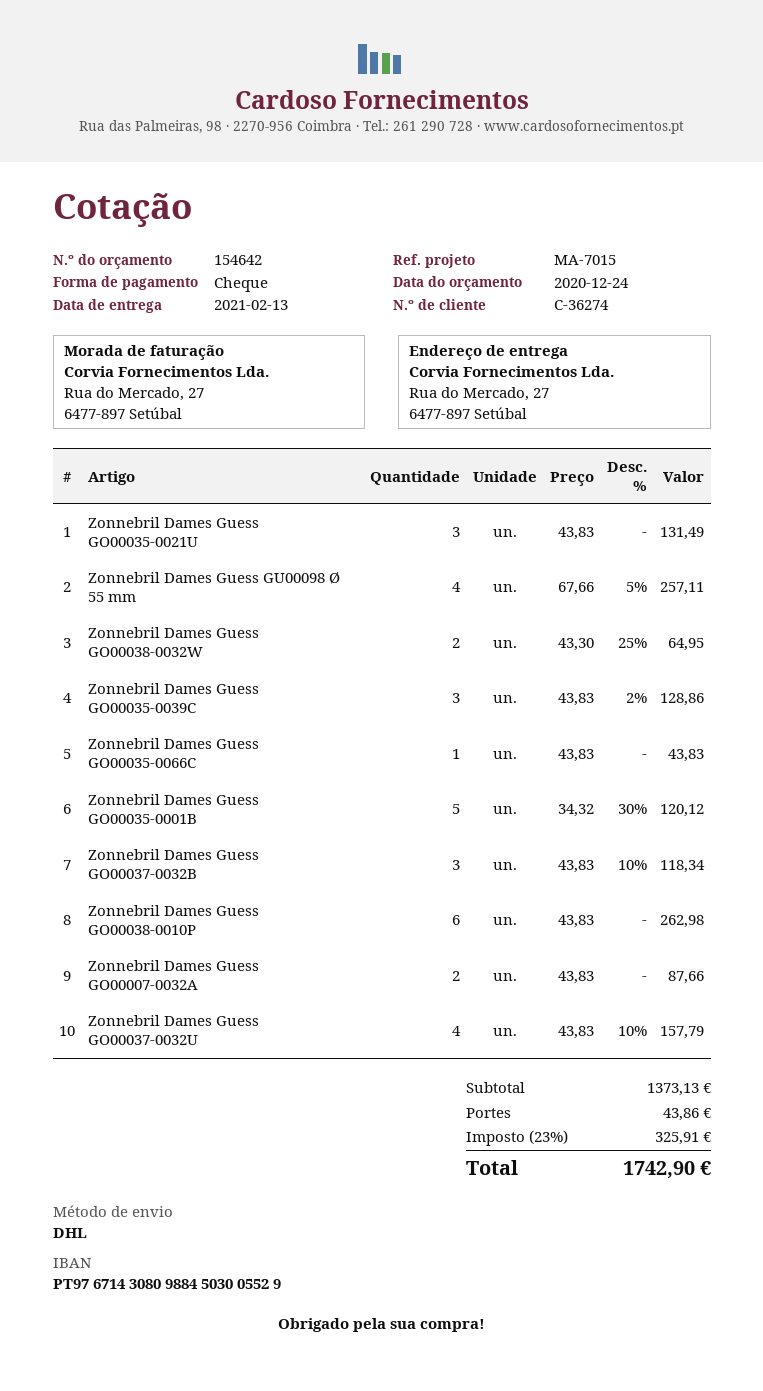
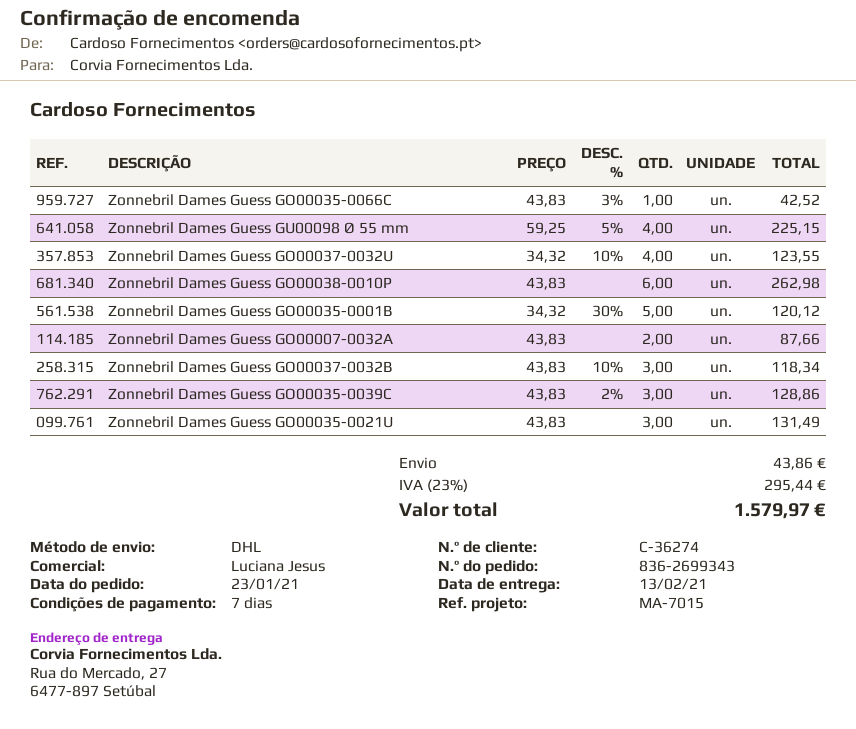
Zonnebril Dames Guess GU00098 Ø 55 mm: 4 x 67.66 - 5% = 257.11 -> 4 x 59.25 - 5% = 225.15
Zonnebril Dames Guess GO00038-0032W: 2 x 43.30 - 25% = 64.95 -> none
Zonnebril Dames Guess GO00035-0066C: 1 x 43.83 = 43.83 -> 1 x 43.83 - 3% = 42.52
Zonnebril Dames Guess GO00037-0032U: 4 x 43.83 - 10% = 157.79 -> 4 x 34.32 - 10% = 123.55
tax: 23% = 325.91 -> 23% = 295.44
total: 1742.90 -> 1579.97

